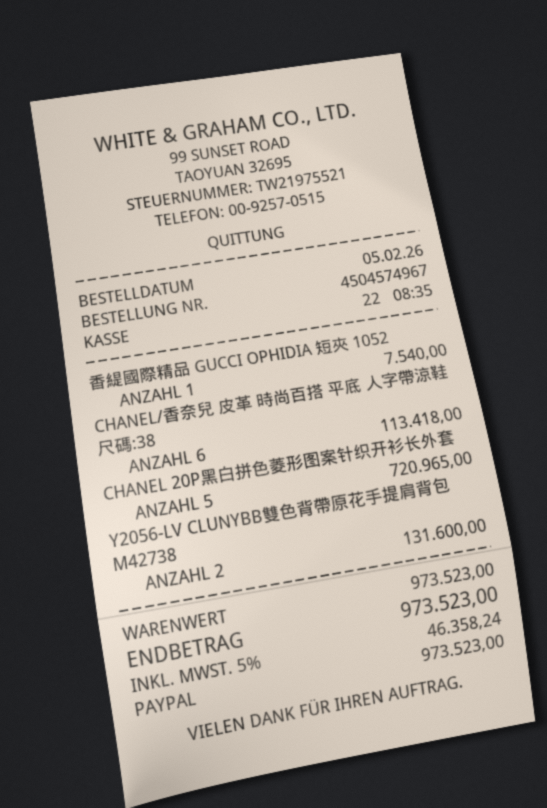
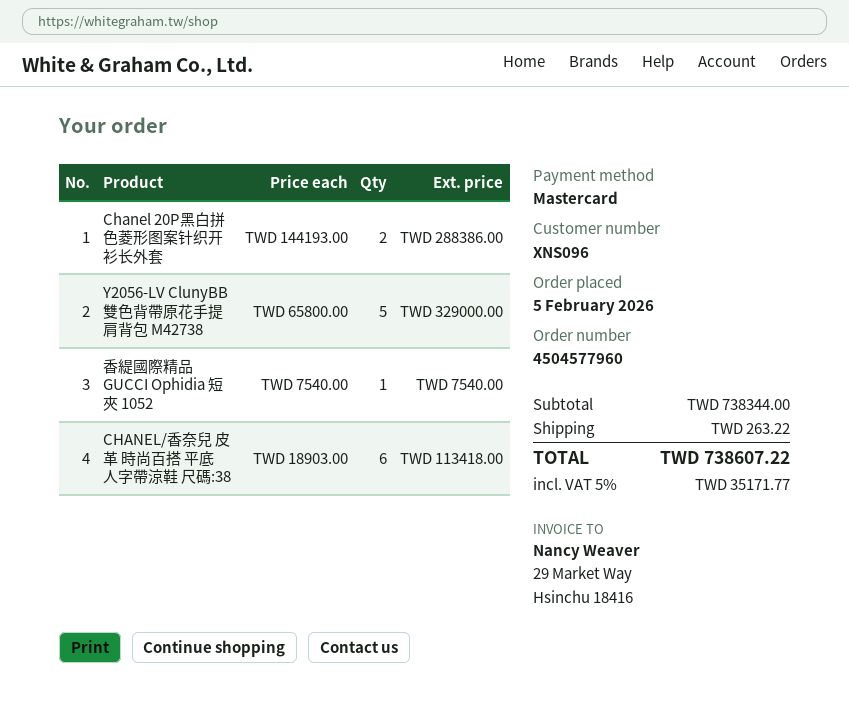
order number: 4504574967 -> 4504577960
payment method: PayPal -> Mastercard
CHANEL 20P黑白拼色菱形图案针织开衫长外套: 5 for 720965.00 -> 2 for 288386.00
Y2056-LV CLUNYBB雙色背帶原花手提肩背包 M42738: 2 for 131600.00 -> 5 for 329000.00
subtotal: 973523.00 -> 738344.00
shipping: none -> 263.22
tax: 5% = 46358.24 -> 5% = 35171.77
total: 973523.00 -> 738607.22

